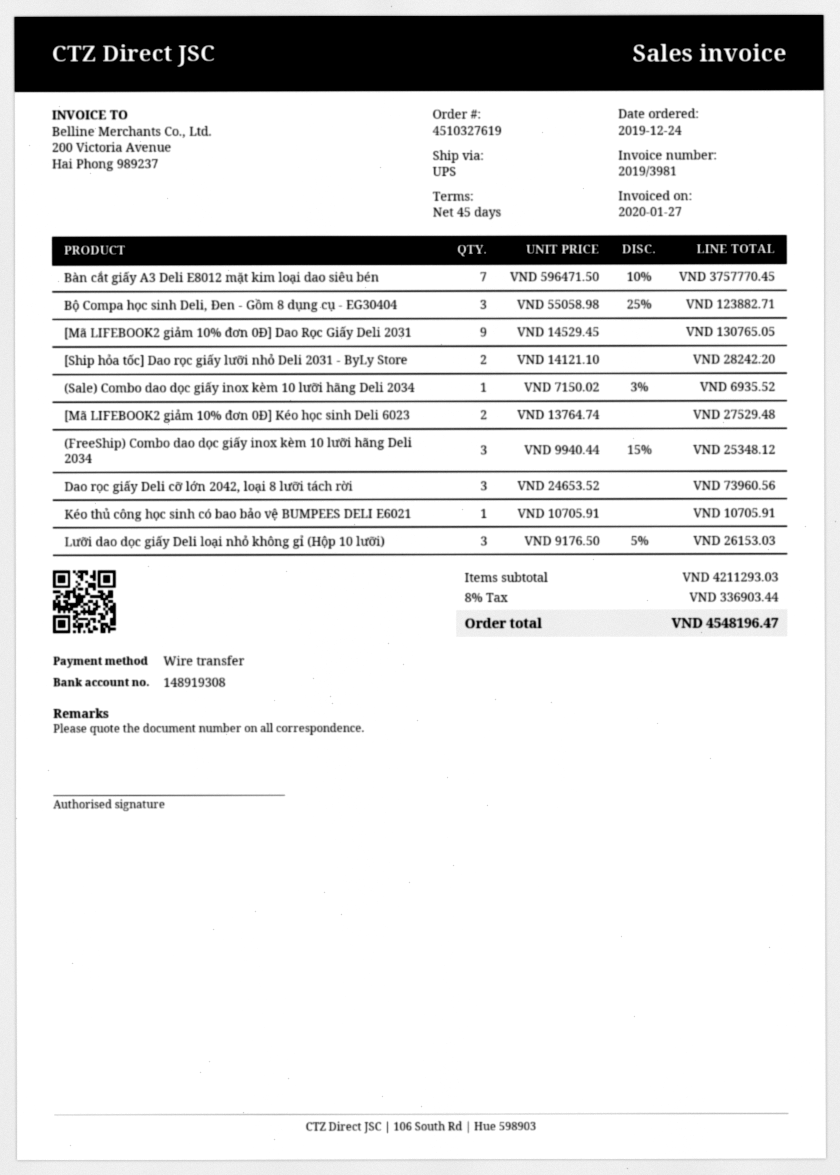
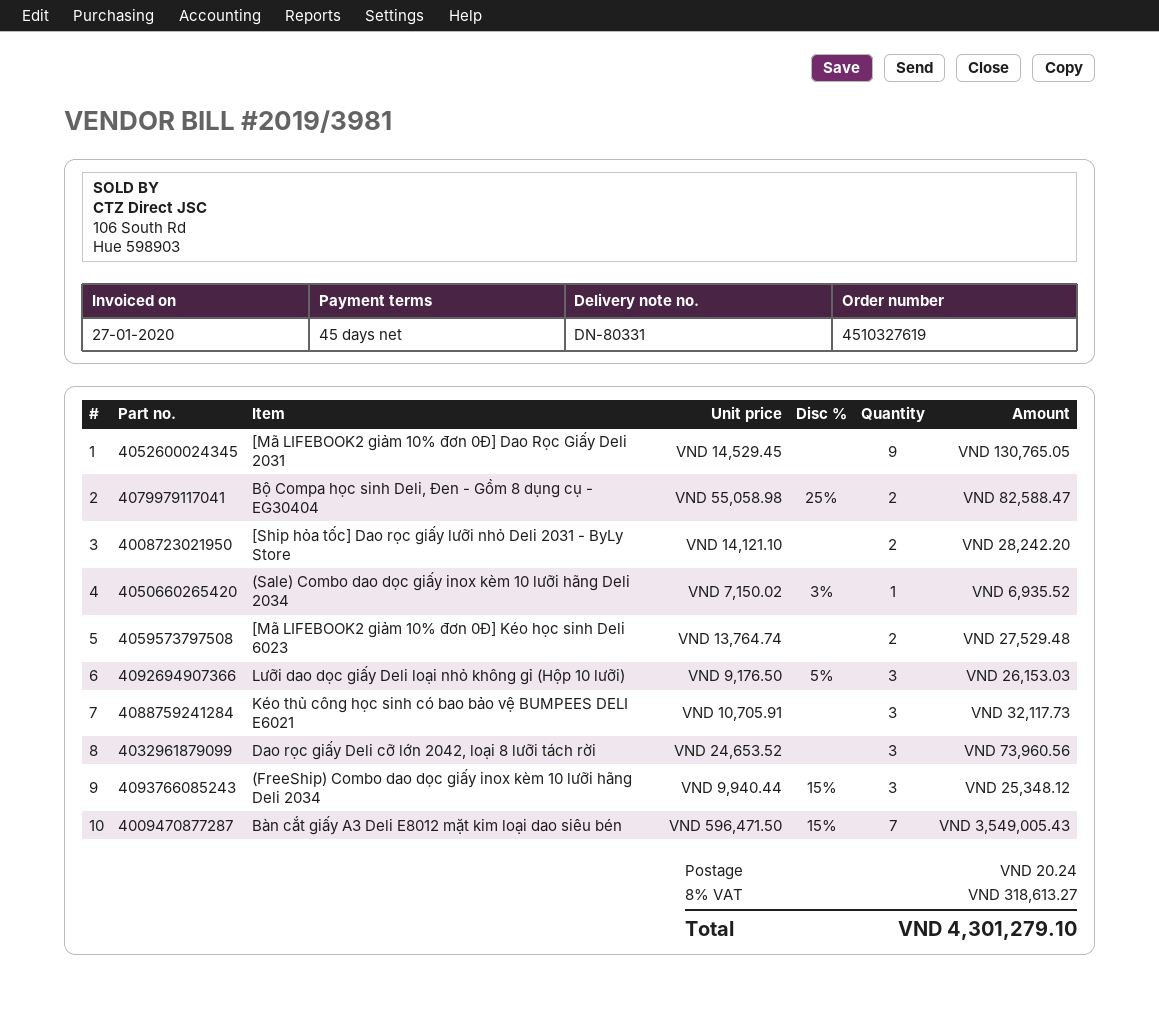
Bàn cắt giấy A3 Deli E8012 mặt kim loại dao siêu bén: 7 x 596471.50 - 10% = 3757770.45 -> 7 x 596471.50 - 15% = 3549005.43
Bộ Compa học sinh Deli, Đen - Gồm 8 dụng cụ - EG30404: 3 x 55058.98 - 25% = 123882.71 -> 2 x 55058.98 - 25% = 82588.47
Kéo thủ công học sinh có bao bảo vệ BUMPEES DELI E6021: 1 x 10705.91 = 10705.91 -> 3 x 10705.91 = 32117.73
shipping: none -> 20.24
tax: 8% = 336903.44 -> 8% = 318613.27
total: 4548196.47 -> 4301279.10

